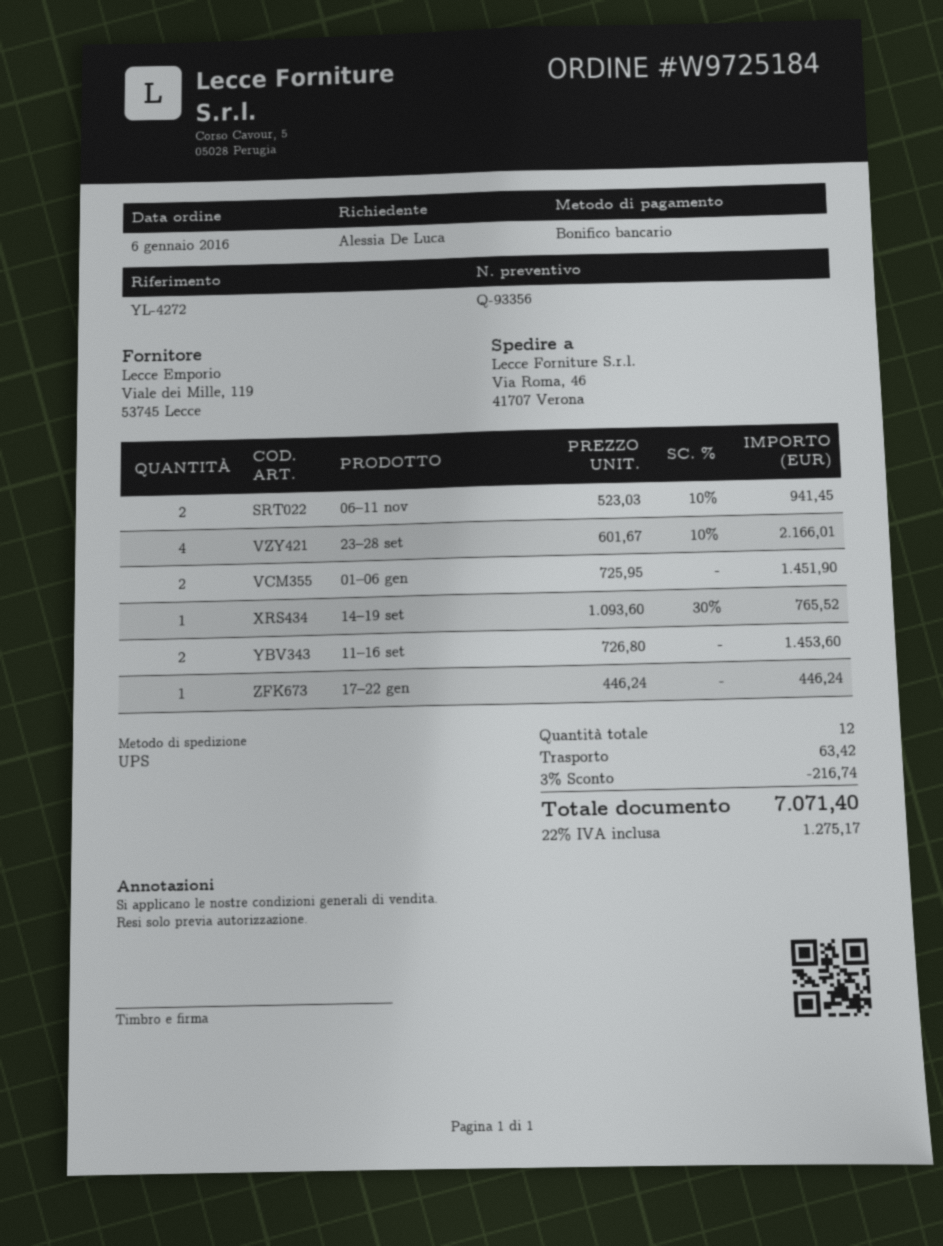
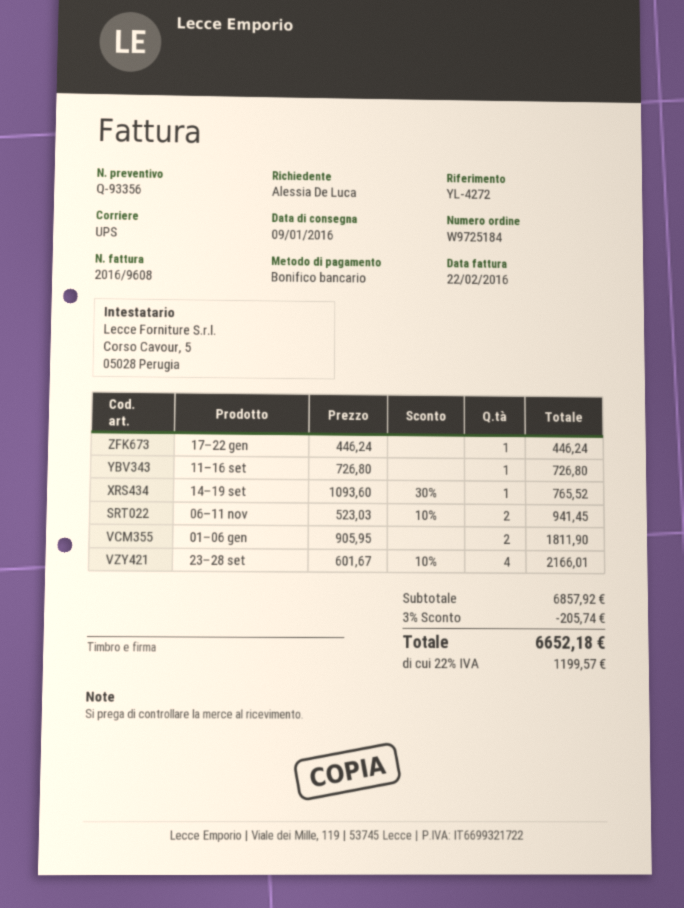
01–06 gen: 2 x 725.95 = 1451.90 -> 2 x 905.95 = 1811.90
11–16 set: 2 x 726.80 = 1453.60 -> 1 x 726.80 = 726.80
discount: 3% = 216.74 -> 3% = 205.74
shipping: 63.42 -> none
tax: 22% = 1275.17 -> 22% = 1199.57
total: 7071.40 -> 6652.18

